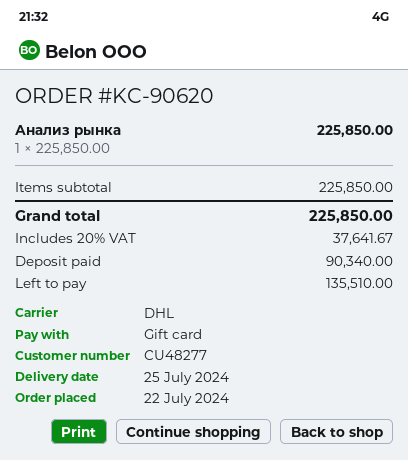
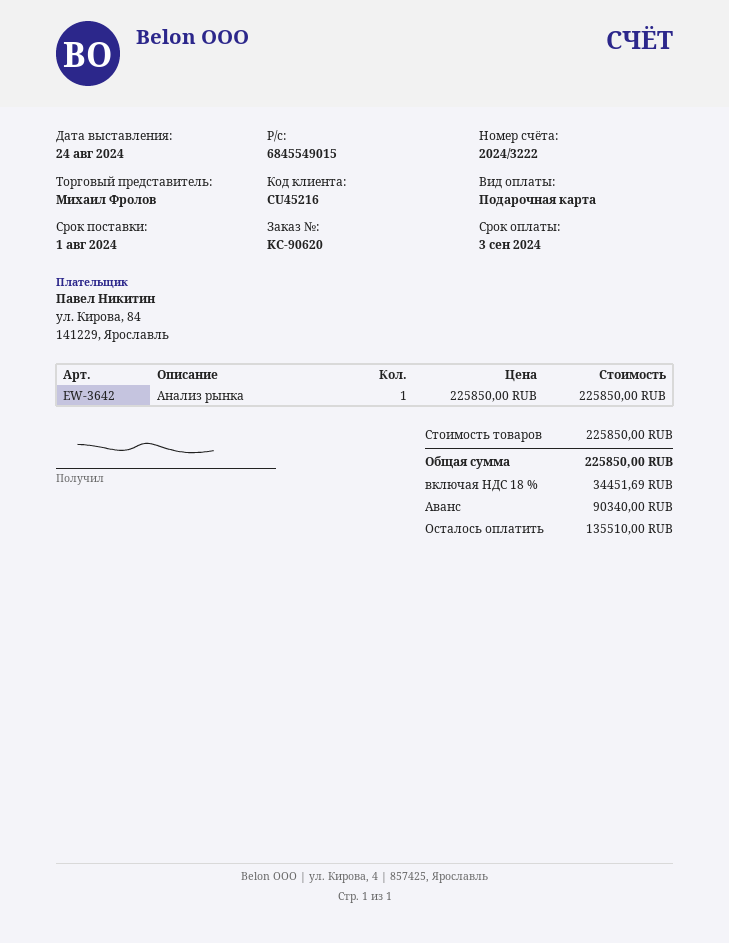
delivery date: 2024-07-25 -> 2024-08-01
customer number: CU48277 -> CU45216
tax: 20% = 37641.67 -> 18% = 34451.69

